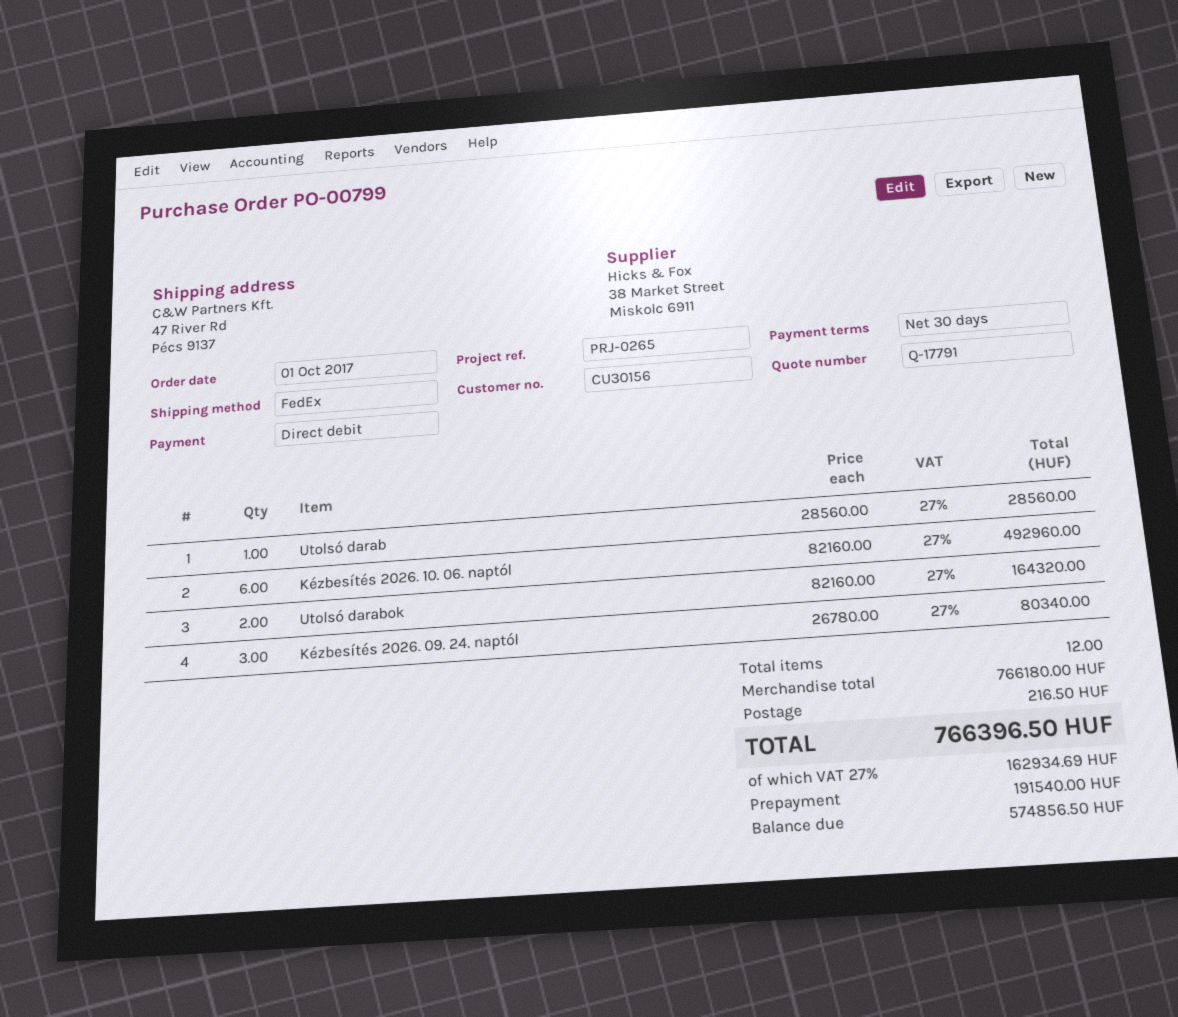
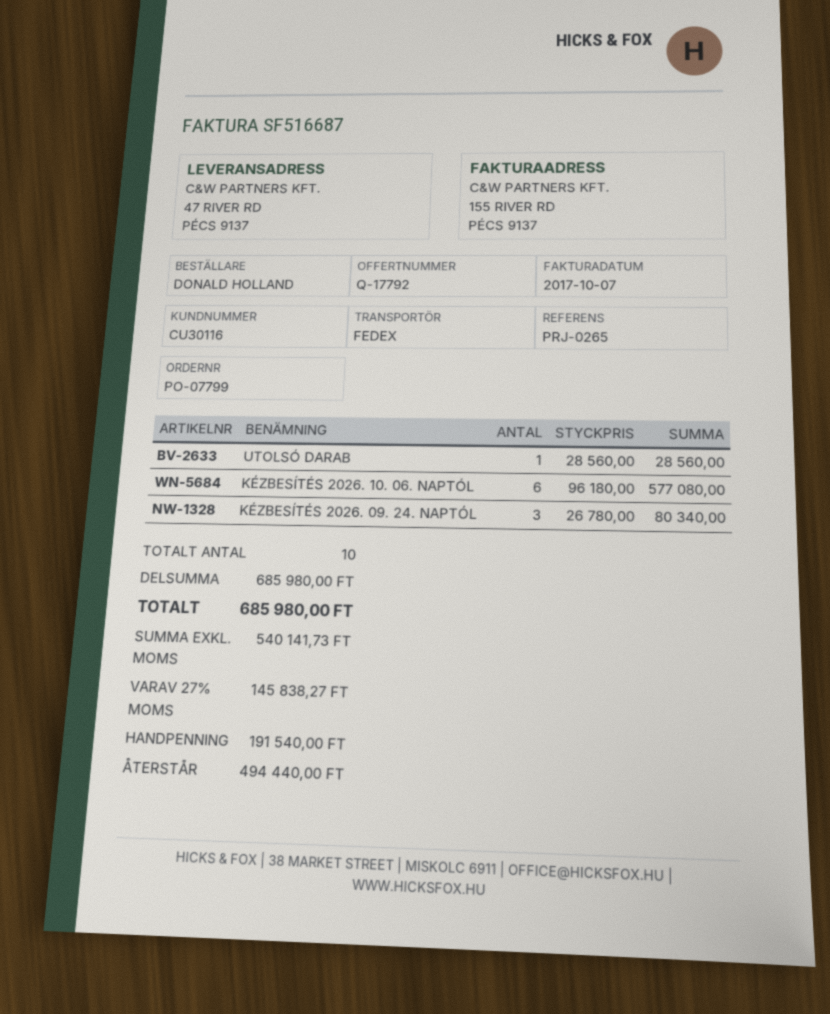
quote number: Q-17791 -> Q-17792
order number: PO-00799 -> PO-07799
customer number: CU30156 -> CU30116
Kézbesítés 2026. 10. 06. naptól: 6 x 82160.00 = 492960.00 -> 6 x 96180.00 = 577080.00
Utolsó darabok: 2 x 82160.00 = 164320.00 -> none
total quantity: 12 -> 10
subtotal: 766180.00 -> 685980.00
shipping: 216.50 -> none
tax: 27% = 162934.69 -> 27% = 145838.27
total: 766396.50 -> 685980.00
balance: 574856.50 -> 494440.00

